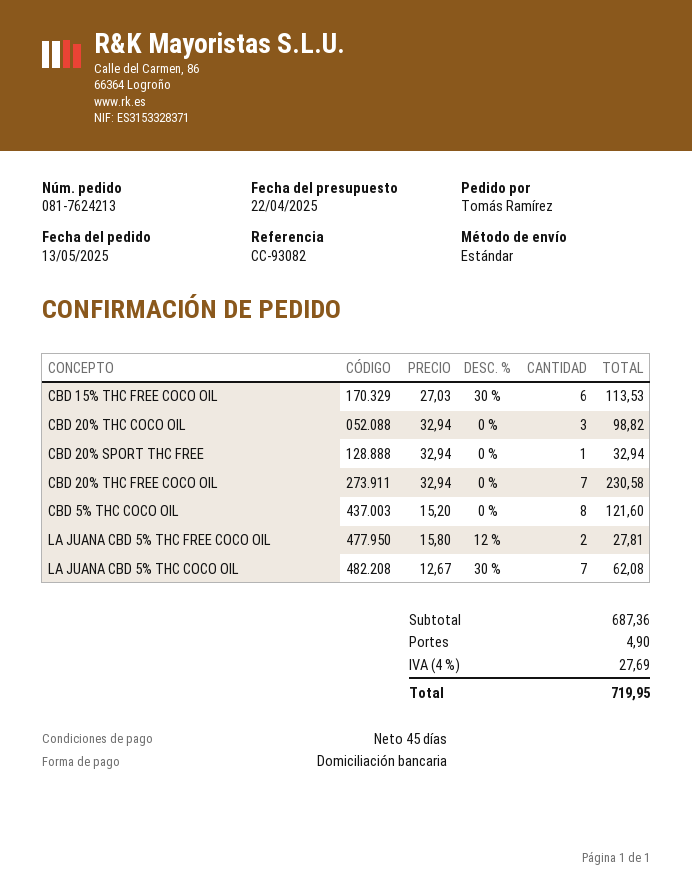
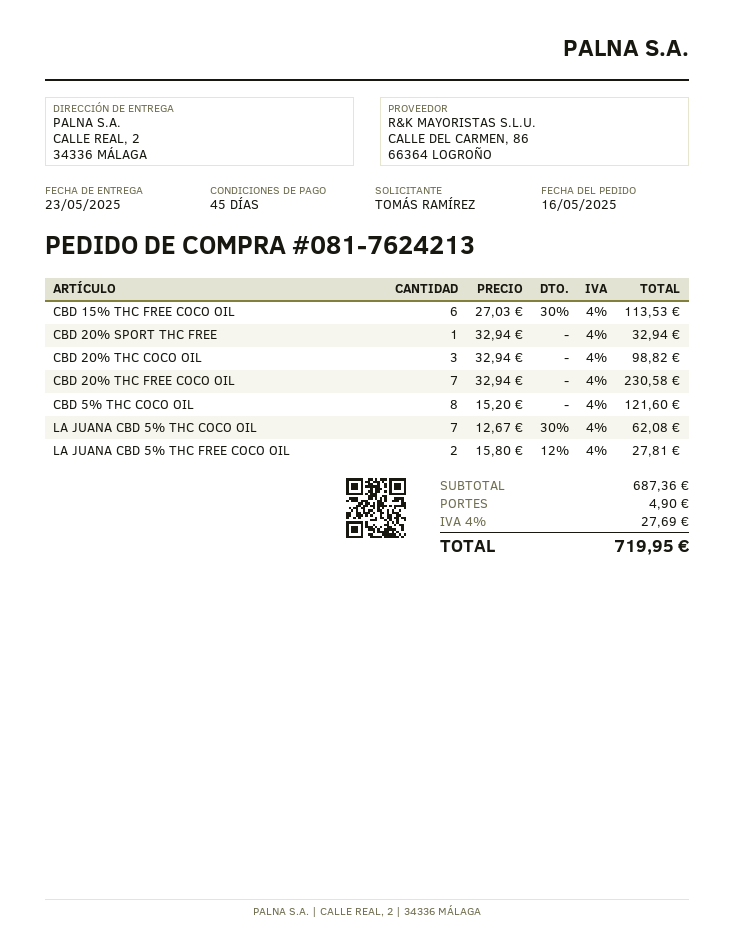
order date: 2025-05-13 -> 2025-05-16

